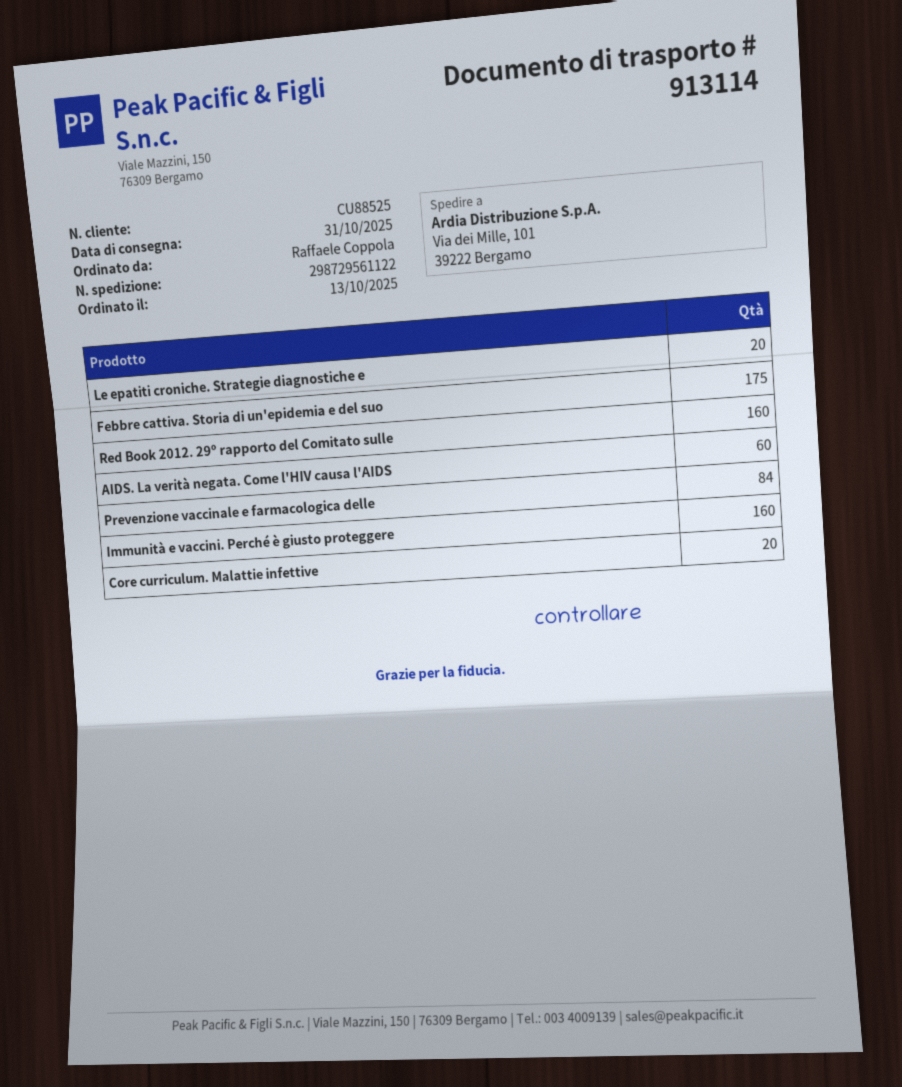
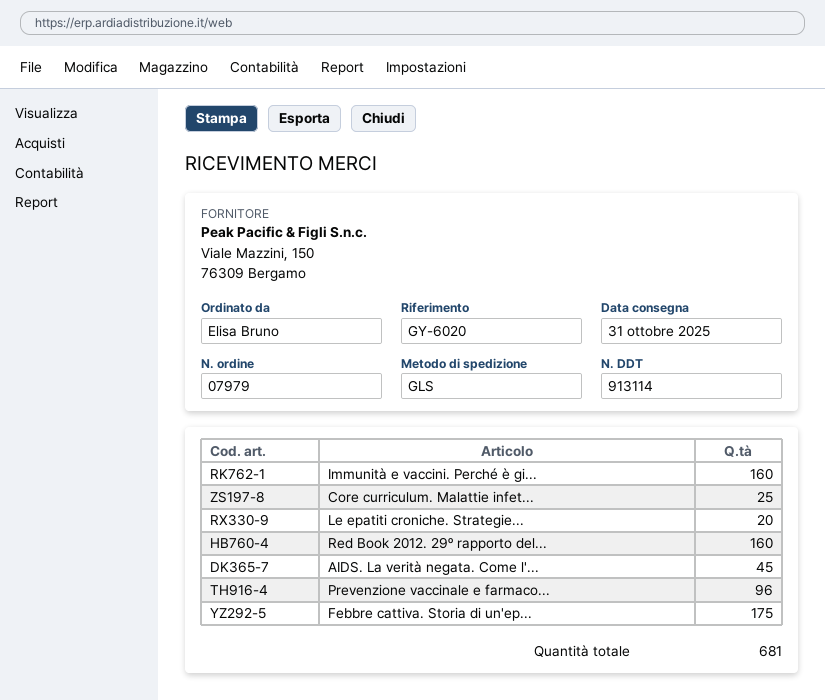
ordered by: Raffaele Coppola -> Elisa Bruno
AIDS. La verità negata. Come l'HIV causa l'AIDS: 60 -> 45
Prevenzione vaccinale e farmacologica delle: 84 -> 96
Core curriculum. Malattie infettive: 20 -> 25

